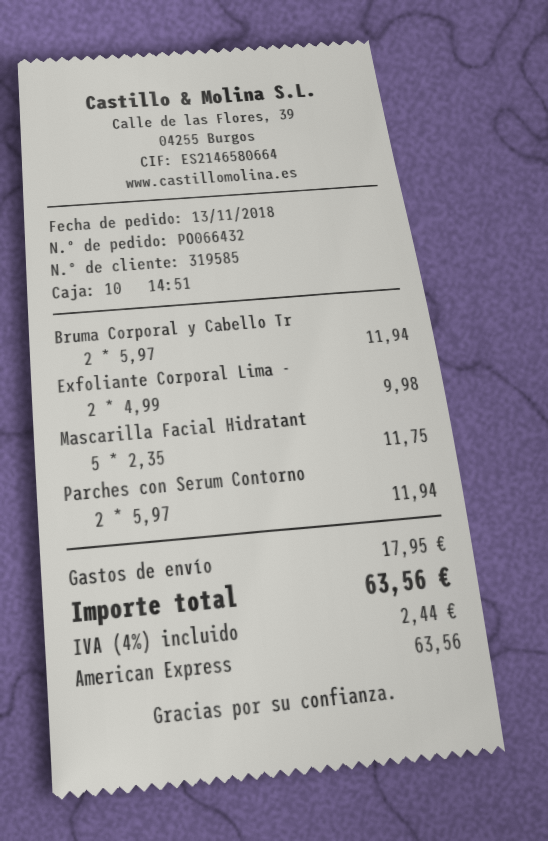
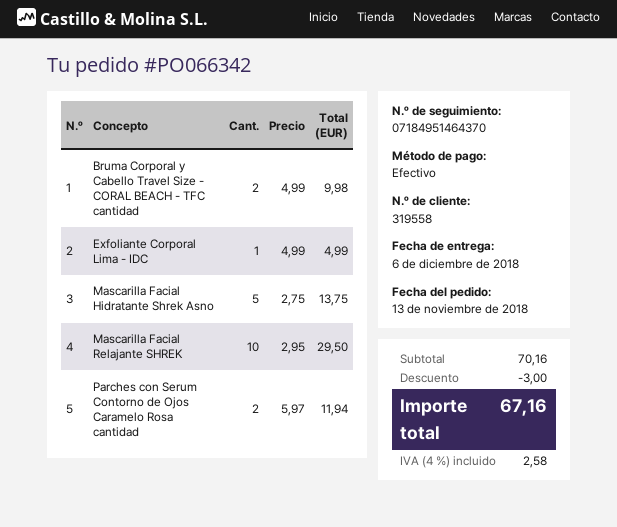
order number: PO066432 -> PO066342
customer number: 319585 -> 319558
payment method: American Express -> cash
Bruma Corporal y Cabello Tr: 2 x 5.97 = 11.94 -> 2 x 4.99 = 9.98
Exfoliante Corporal Lima -: 2 x 4.99 = 9.98 -> 1 x 4.99 = 4.99
Mascarilla Facial Hidratant: 5 x 2.35 = 11.75 -> 5 x 2.75 = 13.75
Mascarilla Facial Relajante SHREK: none -> 10 x 2.95 = 29.50
discount: none -> 3.00
shipping: 17.95 -> none
tax: 4% = 2.44 -> 4% = 2.58
total: 63.56 -> 67.16

